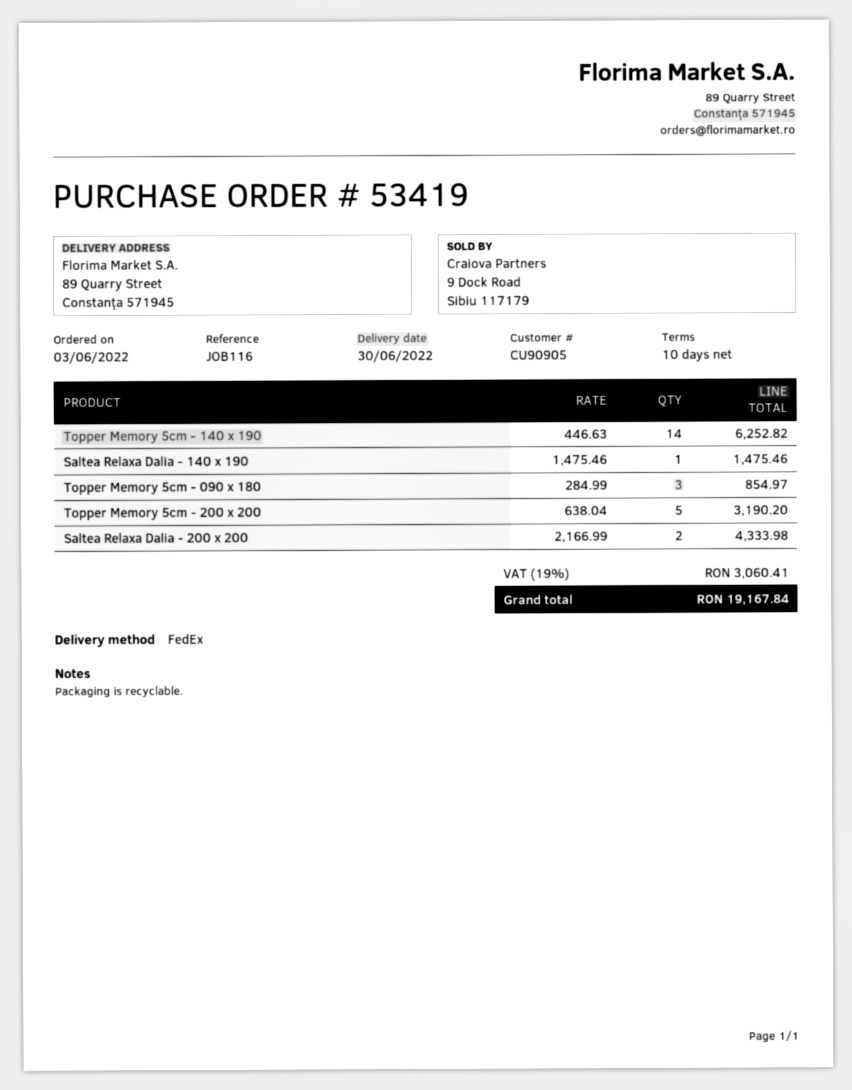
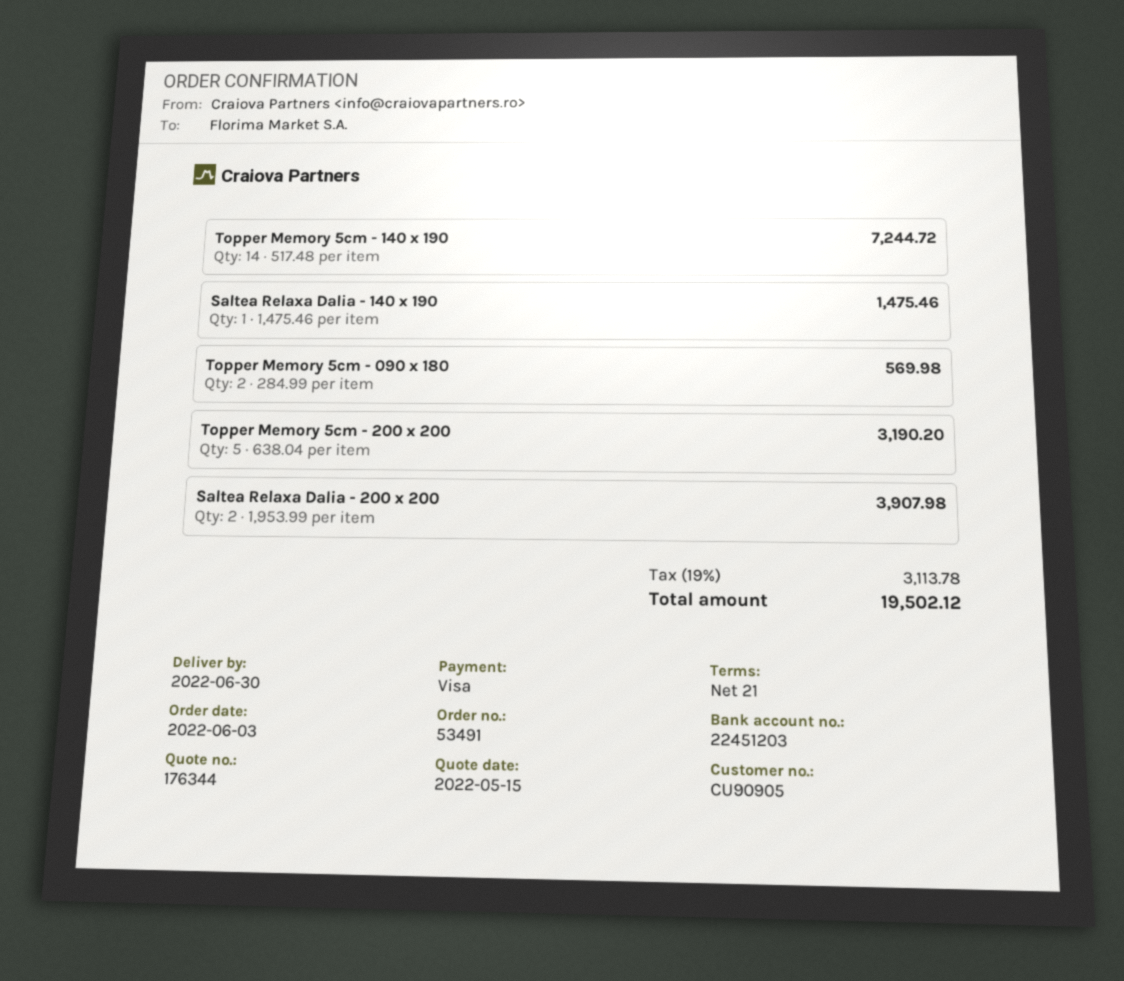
order number: 53419 -> 53491
payment terms: 10 days -> 21 days
Topper Memory 5cm - 140 x 190: 14 x 446.63 = 6252.82 -> 14 x 517.48 = 7244.72
Topper Memory 5cm - 090 x 180: 3 x 284.99 = 854.97 -> 2 x 284.99 = 569.98
Saltea Relaxa Dalia - 200 x 200: 2 x 2166.99 = 4333.98 -> 2 x 1953.99 = 3907.98
tax: 19% = 3060.41 -> 19% = 3113.78
total: 19167.84 -> 19502.12

